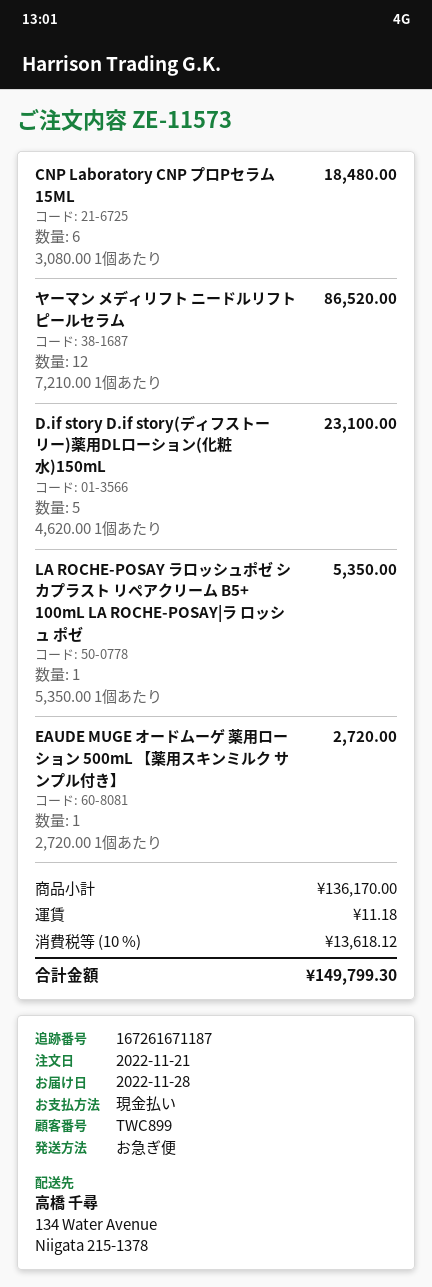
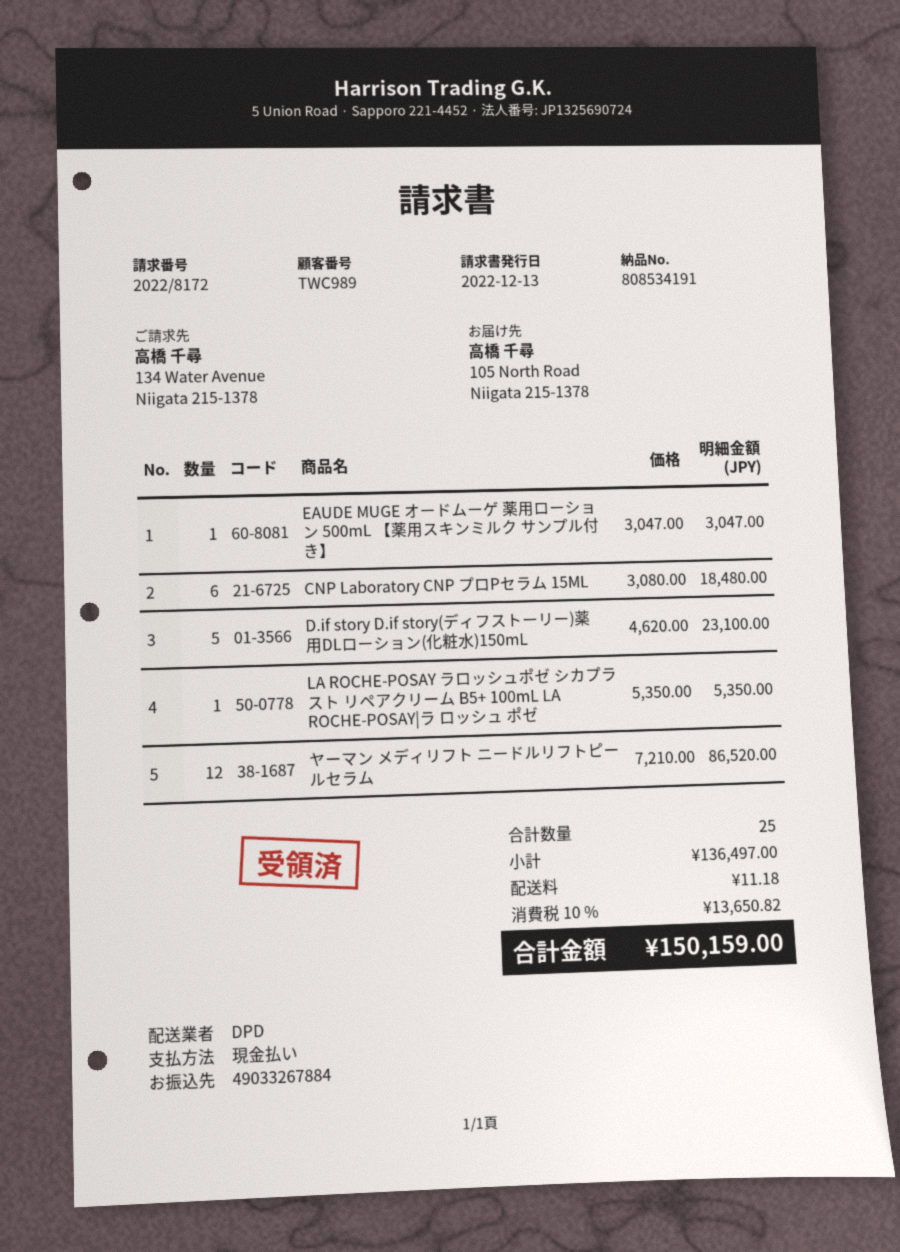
customer number: TWC899 -> TWC989
shipping method: express -> DPD
ship to: 134 Water Avenue, Niigata 215-1378 -> 105 North Road, Niigata 215-1378
EAUDE MUGE オードムーゲ 薬用ローション 500mL 【薬用スキンミルク サンプル付き】: 1 x 2720.00 = 2720.00 -> 1 x 3047.00 = 3047.00
subtotal: 136170.00 -> 136497.00
tax: 10% = 13618.12 -> 10% = 13650.82
total: 149799.30 -> 150159.00

